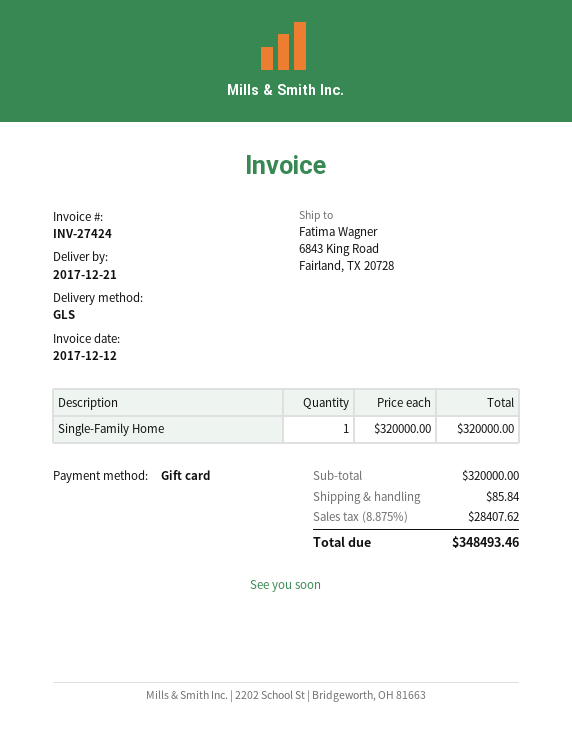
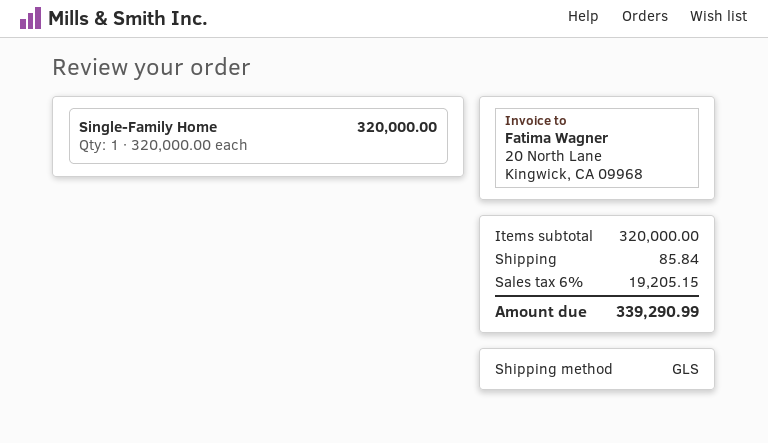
tax: 8.875% = 28407.62 -> 6% = 19205.15
total: 348493.46 -> 339290.99

